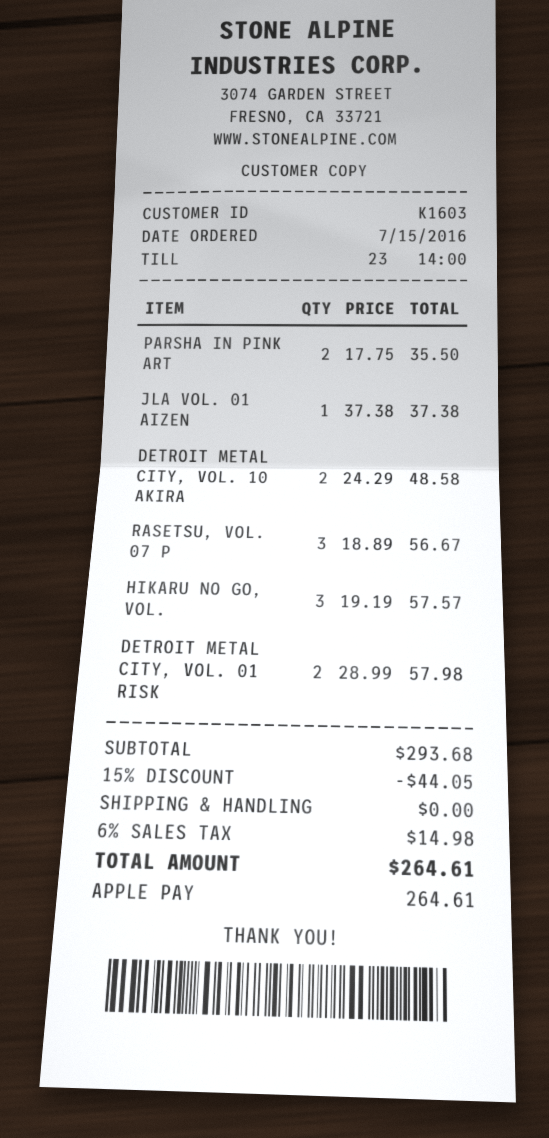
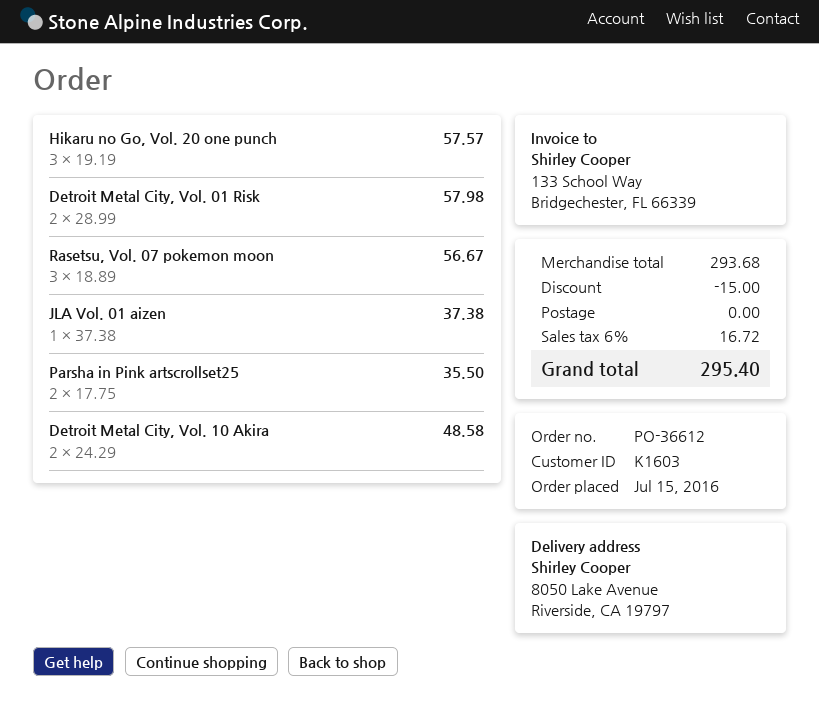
discount: 44.05 -> 15.00
tax: 6% = 14.98 -> 6% = 16.72
total: 264.61 -> 295.40

